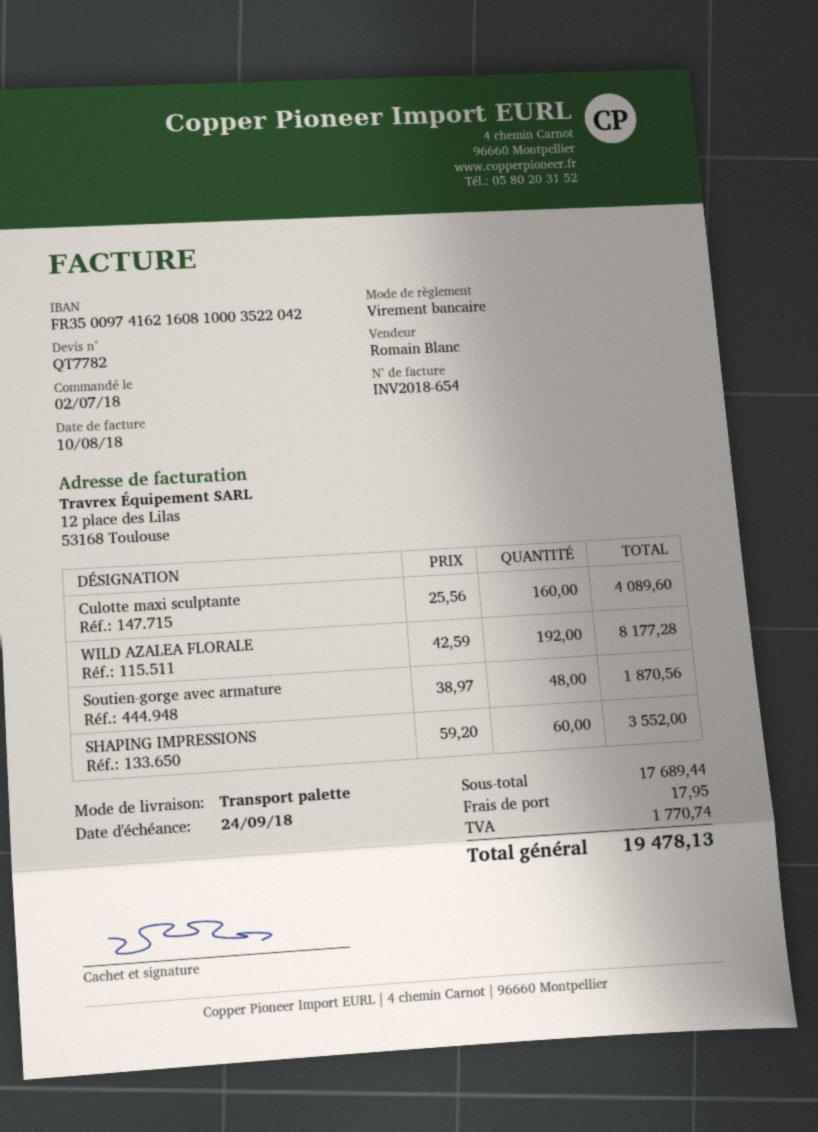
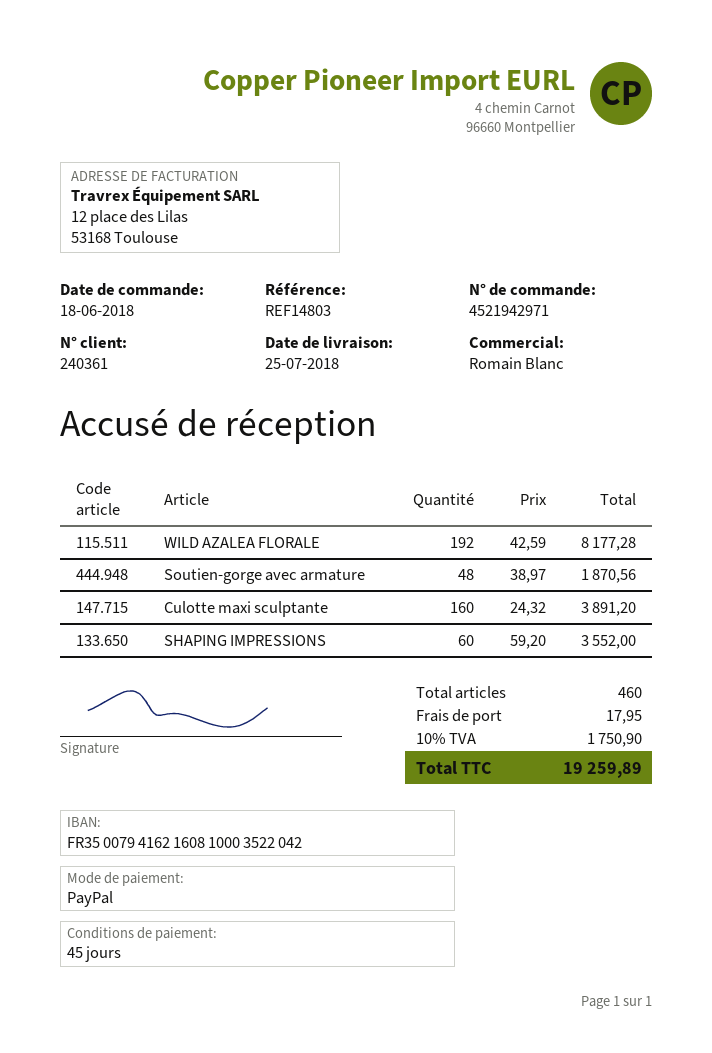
order date: 2018-07-02 -> 2018-06-18
payment method: bank transfer -> PayPal
bank account: FR3500974162160810003522042 -> FR3500794162160810003522042
Culotte maxi sculptante: 160 x 25.56 = 4089.60 -> 160 x 24.32 = 3891.20
tax: 1770.74 -> 1750.90
total: 19478.13 -> 19259.89

